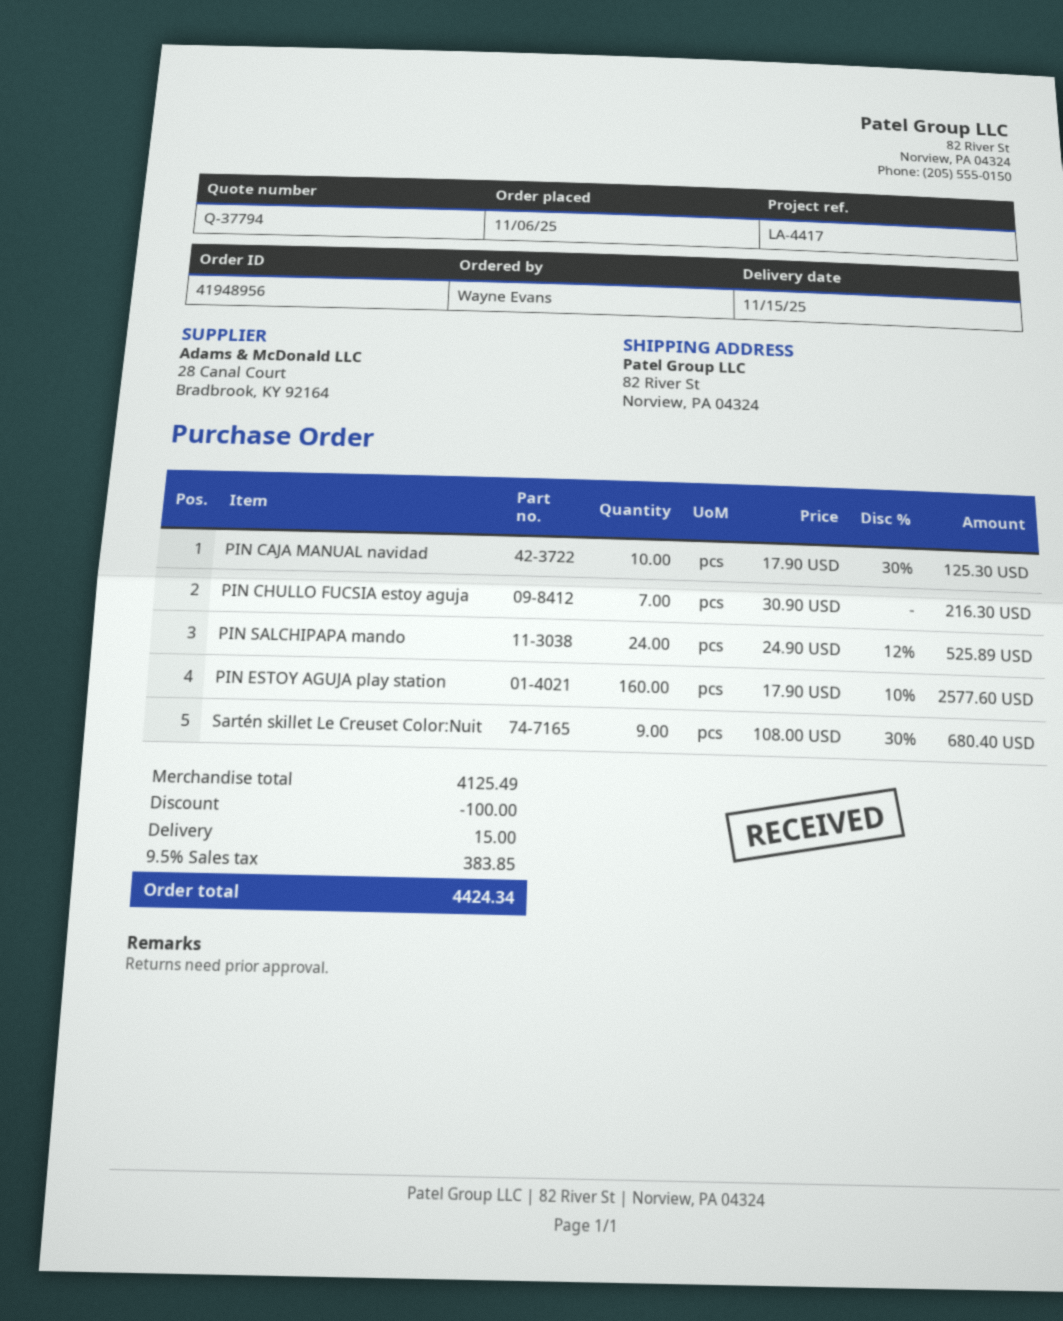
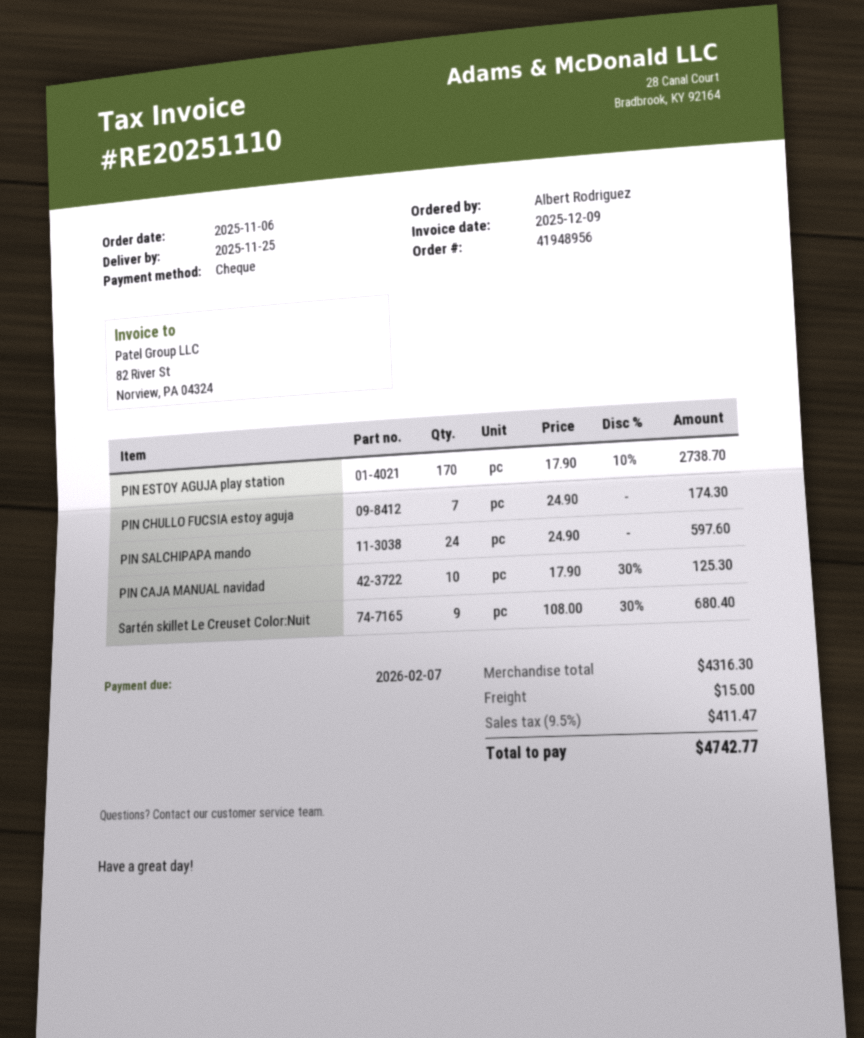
delivery date: 2025-11-15 -> 2025-11-25
ordered by: Wayne Evans -> Albert Rodriguez
PIN CHULLO FUCSIA estoy aguja: 7 x 30.90 = 216.30 -> 7 x 24.90 = 174.30
PIN SALCHIPAPA mando: 24 x 24.90 - 12% = 525.89 -> 24 x 24.90 = 597.60
PIN ESTOY AGUJA play station: 160 x 17.90 - 10% = 2577.60 -> 170 x 17.90 - 10% = 2738.70
subtotal: 4125.49 -> 4316.30
discount: 100.00 -> none
tax: 9.5% = 383.85 -> 9.5% = 411.47
total: 4424.34 -> 4742.77

